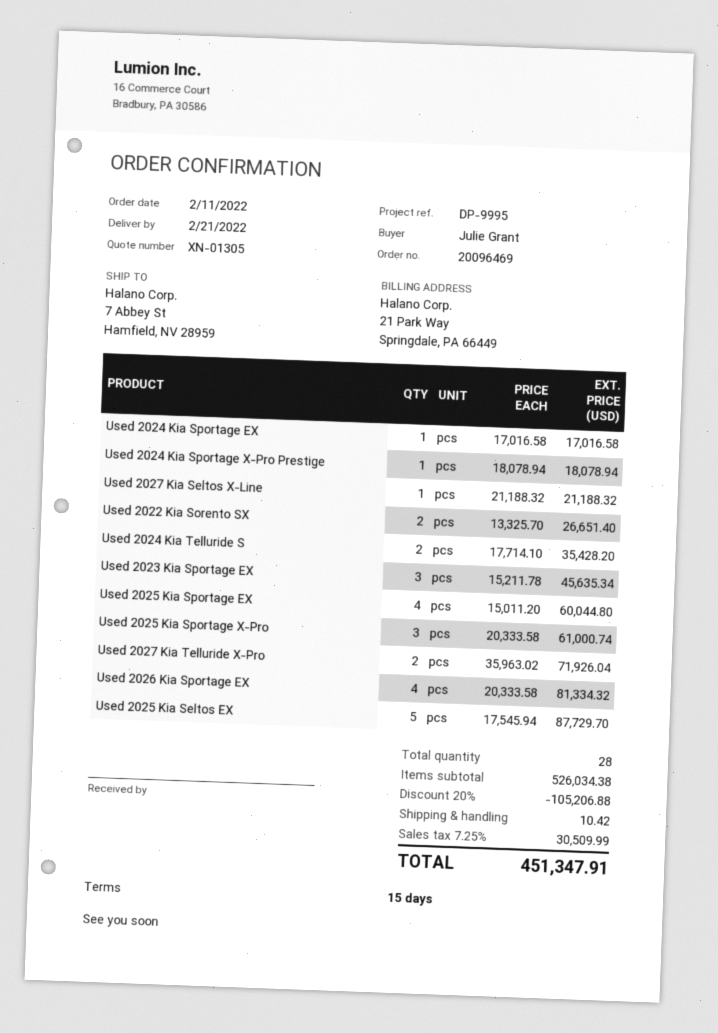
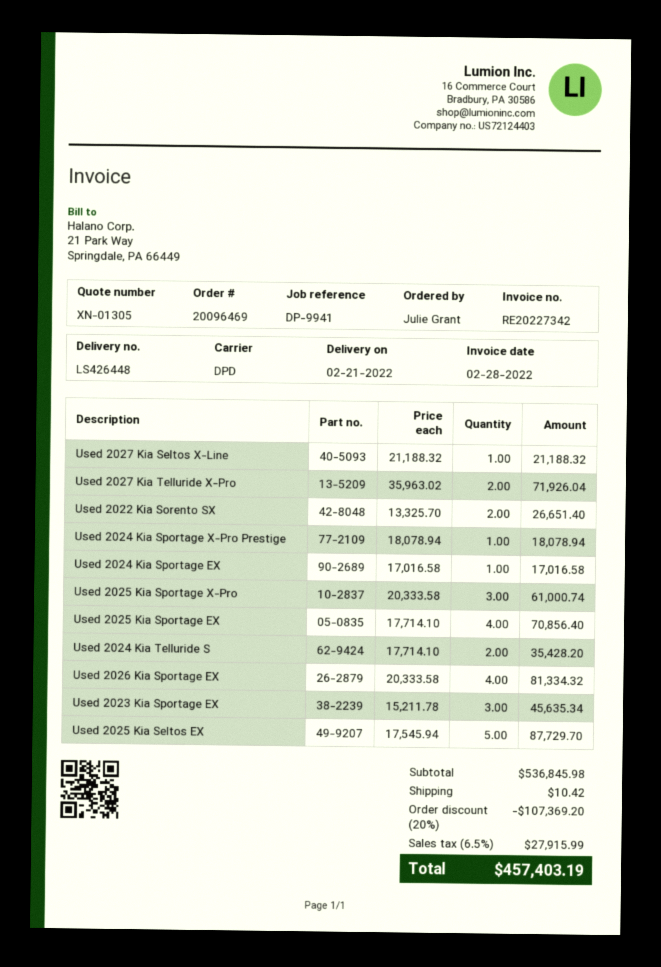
reference: DP-9995 -> DP-9941
Used 2025 Kia Sportage EX: 4 x 15011.20 = 60044.80 -> 4 x 17714.10 = 70856.40
subtotal: 526034.38 -> 536845.98
discount: 20% = 105206.88 -> 20% = 107369.20
tax: 7.25% = 30509.99 -> 6.5% = 27915.99
total: 451347.91 -> 457403.19

